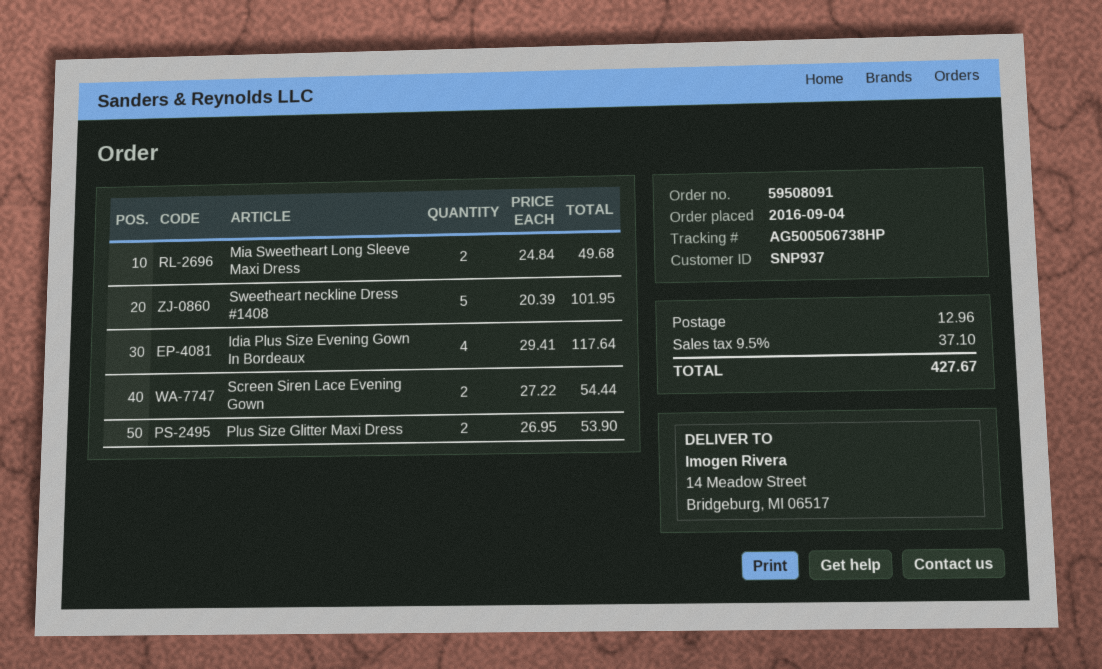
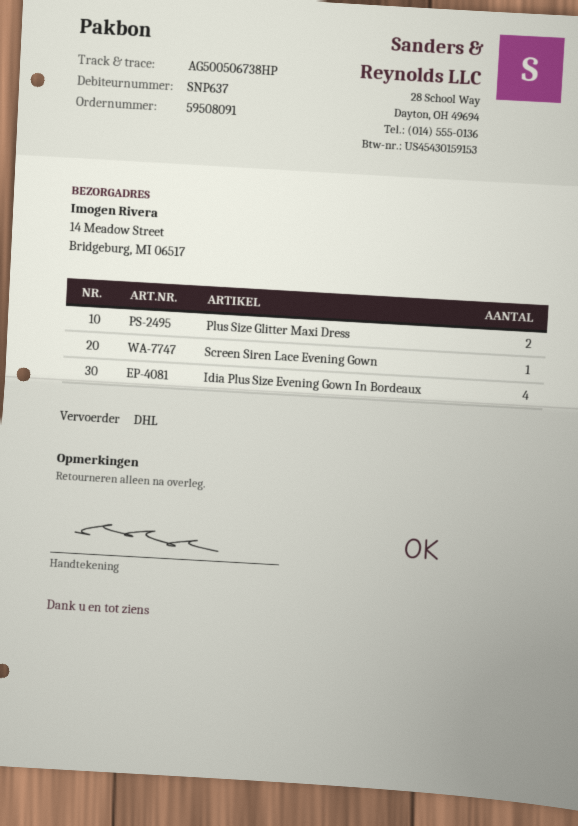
customer number: SNP937 -> SNP637
Mia Sweetheart Long Sleeve Maxi Dress: 2 -> none
Sweetheart neckline Dress #1408: 5 -> none
Screen Siren Lace Evening Gown: 2 -> 1

